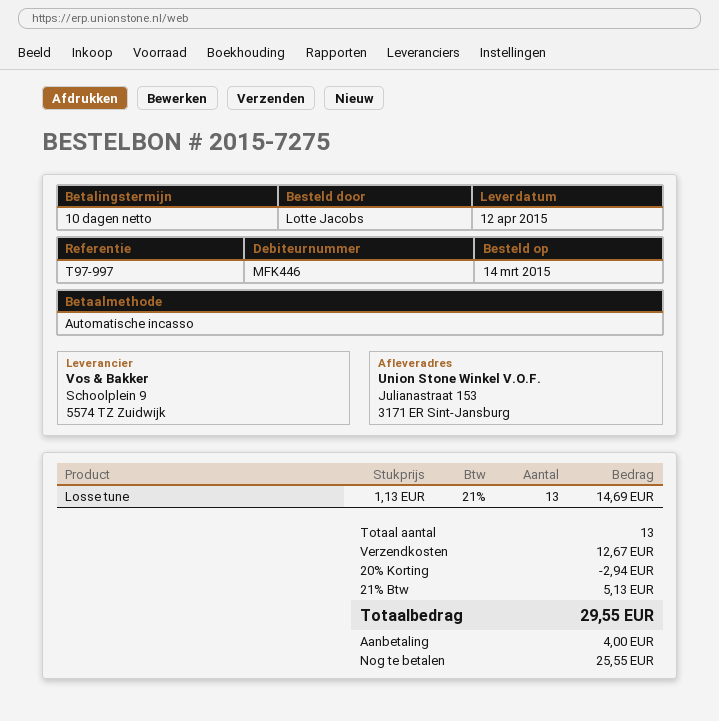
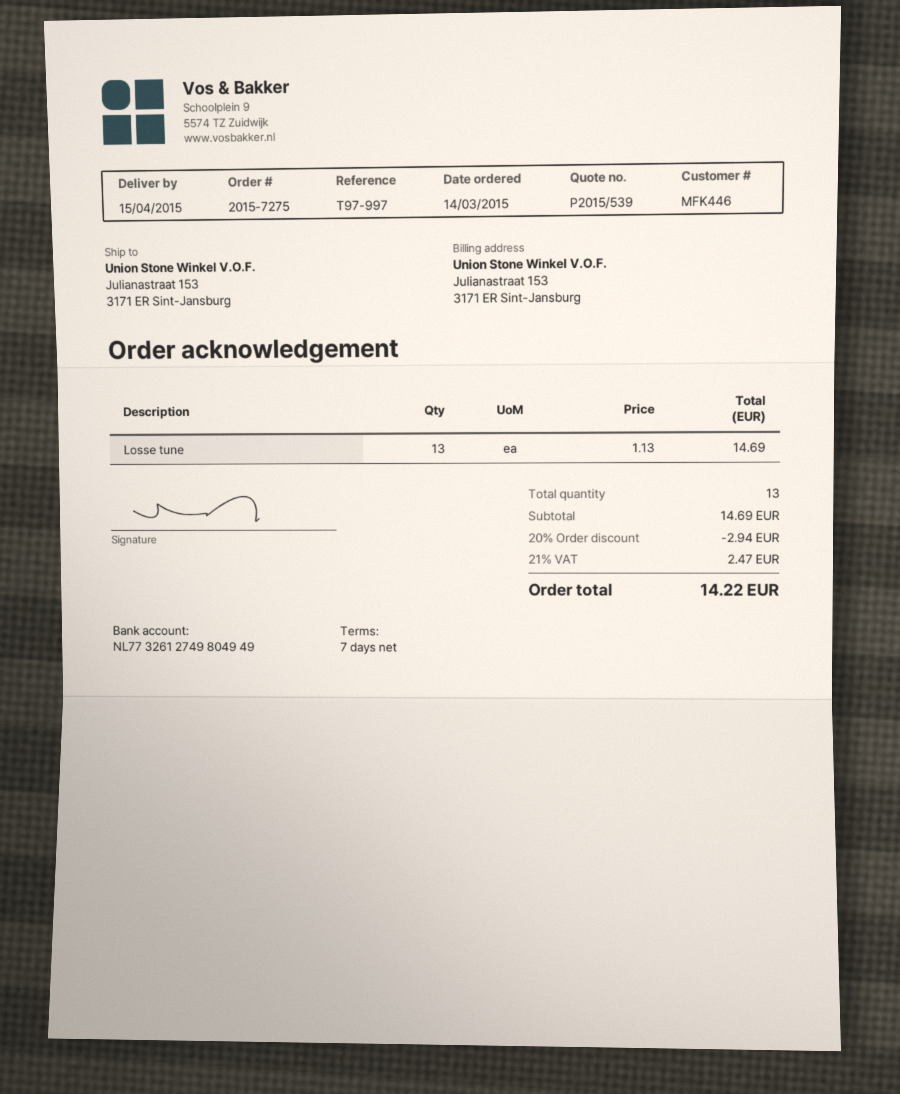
delivery date: 2015-04-12 -> 2015-04-15
payment terms: 10 days -> 7 days
shipping: 12.67 -> none
tax: 21% = 5.13 -> 21% = 2.47
total: 29.55 -> 14.22

